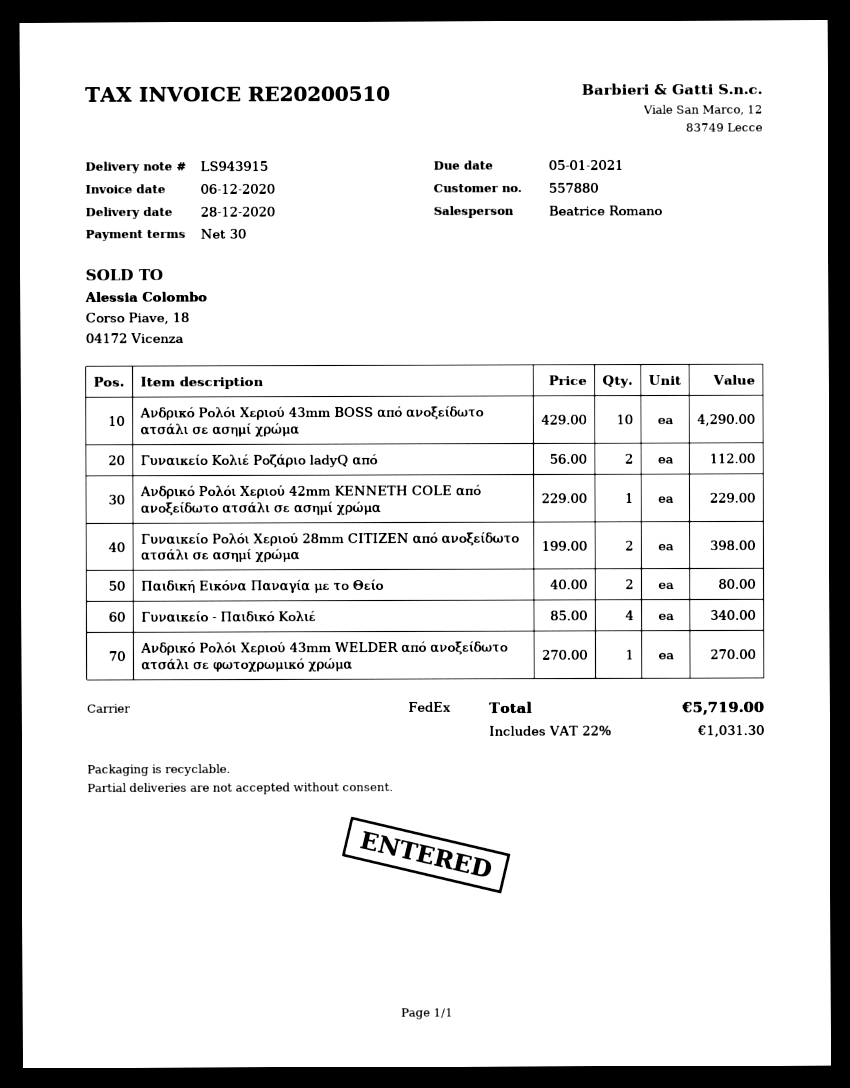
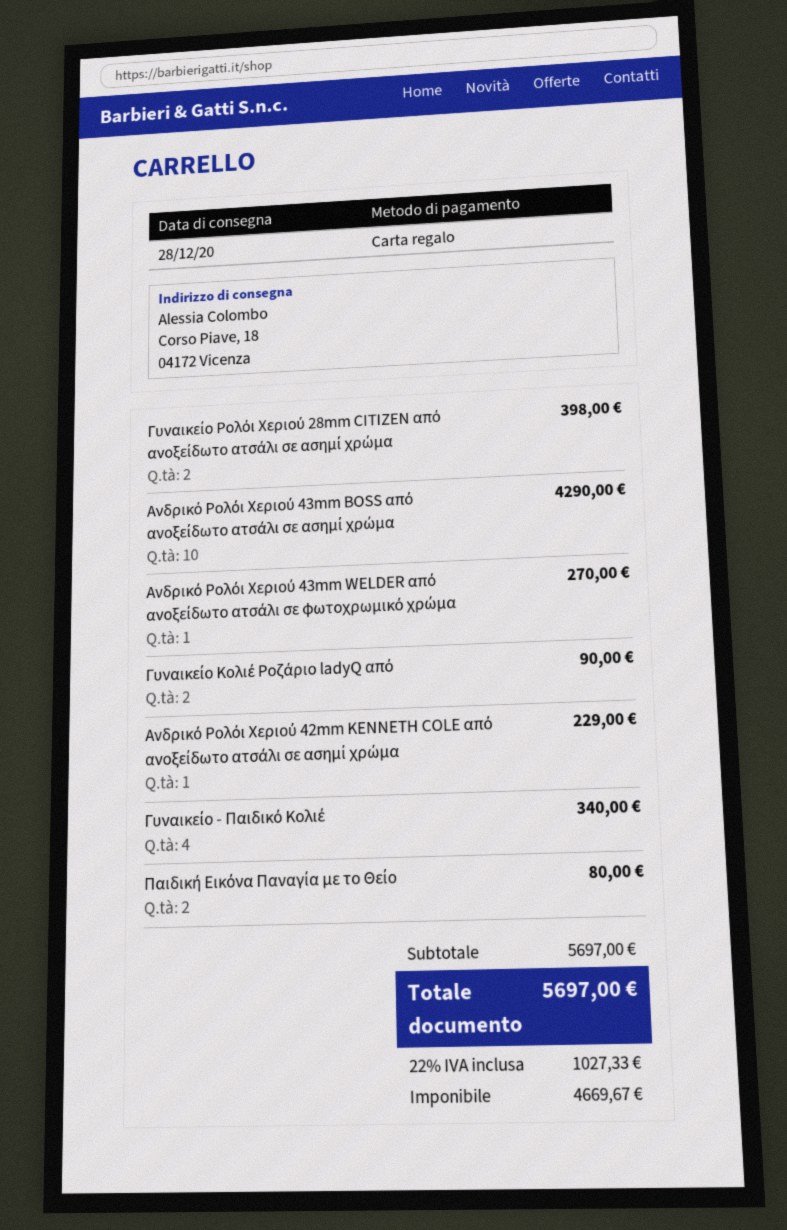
Γυναικείο Κολιέ Ροζάριο ladyQ από: 2 for 112.00 -> 2 for 90.00
tax: 22% = 1031.30 -> 22% = 1027.33
total: 5719.00 -> 5697.00

